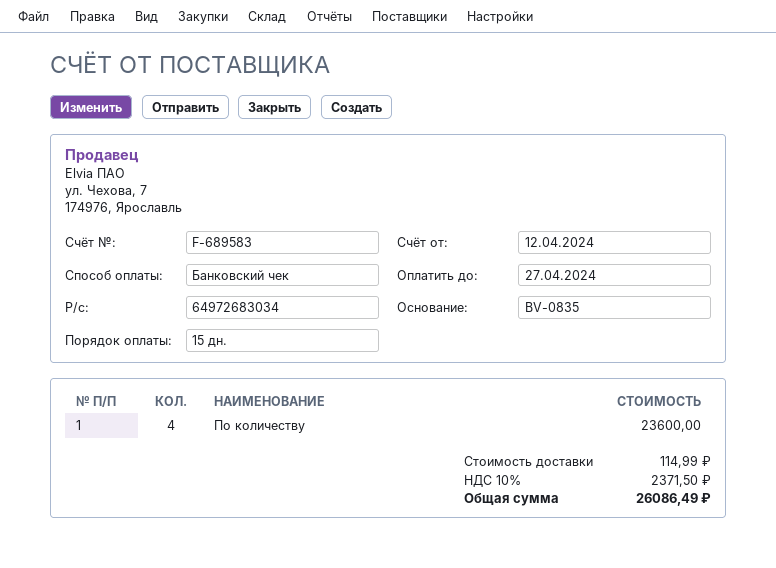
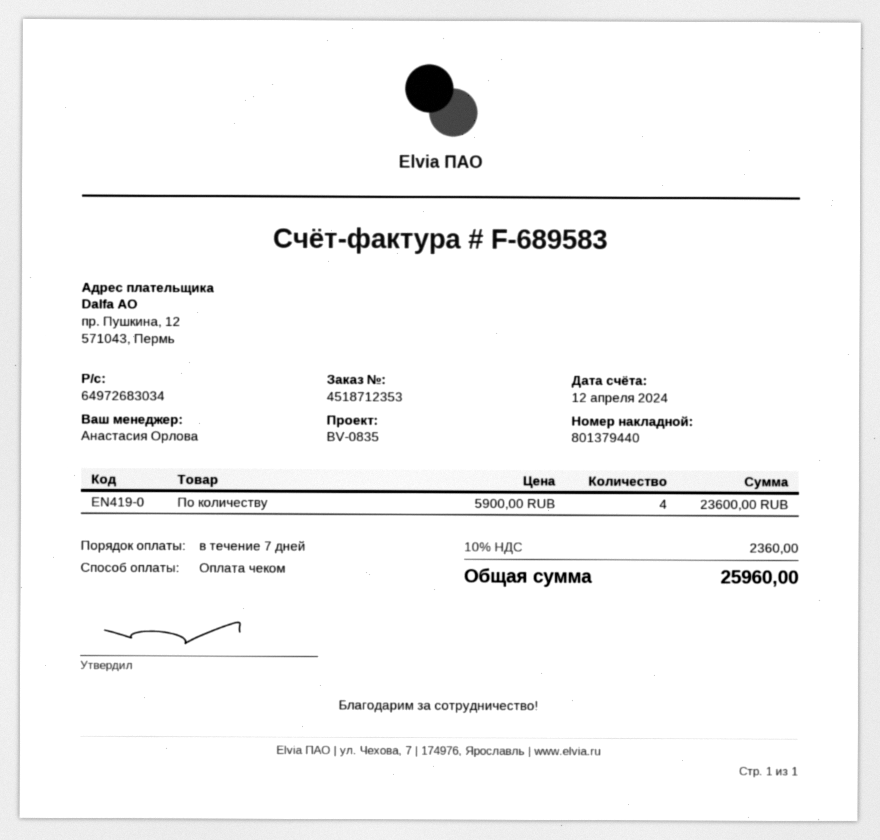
payment terms: 15 days -> 7 days
shipping: 114.99 -> none
tax: 10% = 2371.50 -> 10% = 2360.00
total: 26086.49 -> 25960.00

